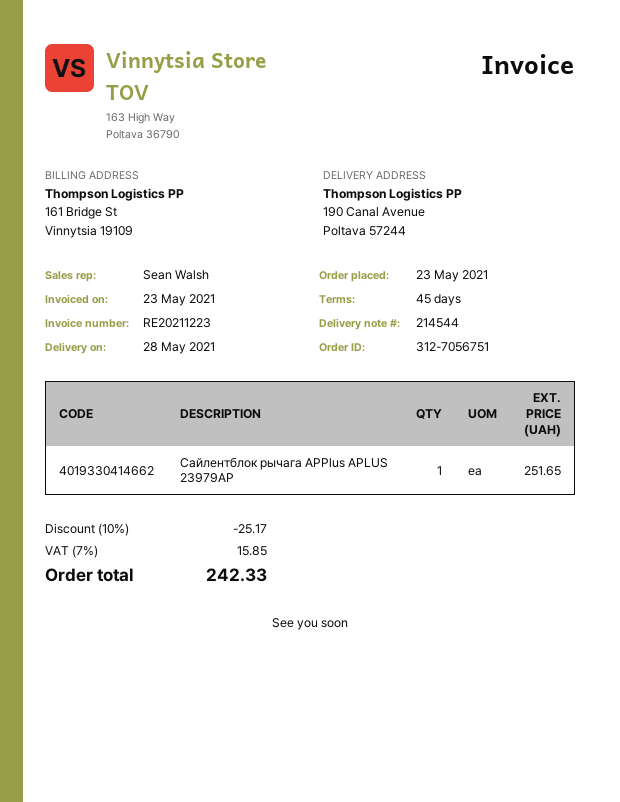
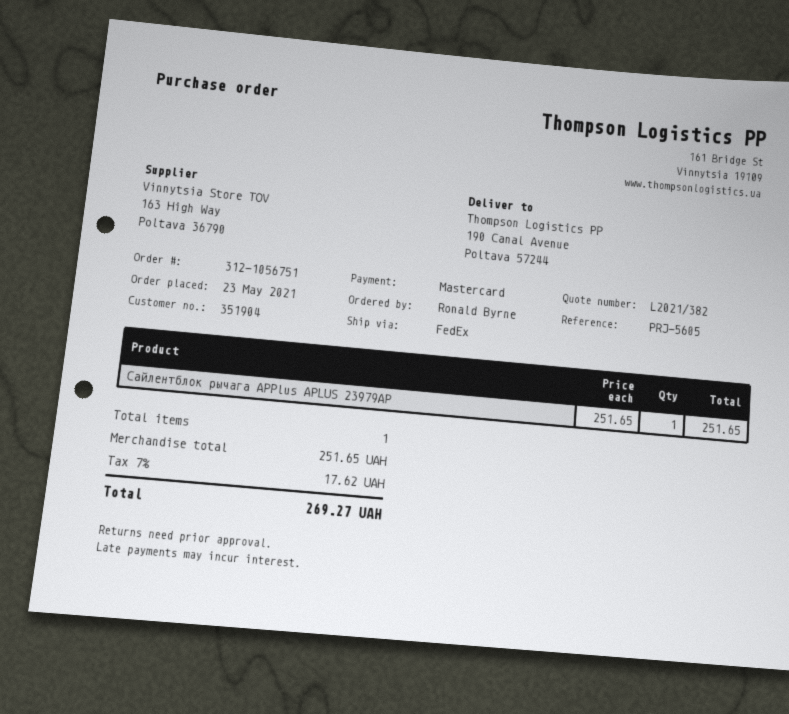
order number: 312-7056751 -> 312-1056751
discount: 10% = 25.17 -> none
tax: 7% = 15.85 -> 7% = 17.62
total: 242.33 -> 269.27

